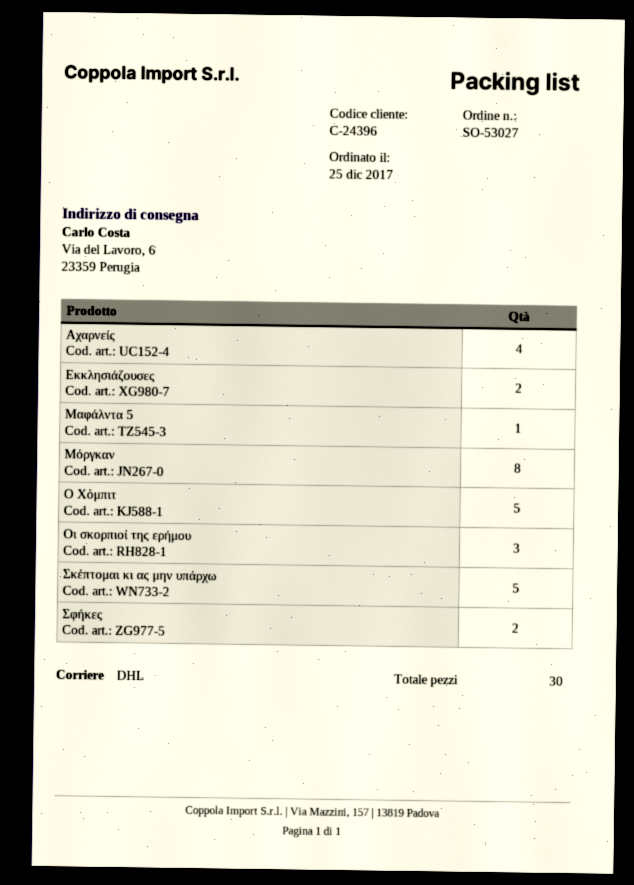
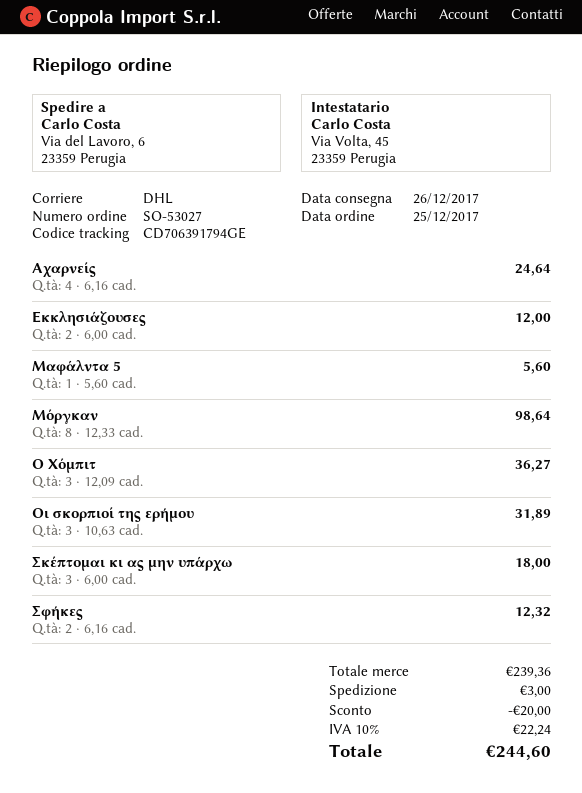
Ο Χόμπιτ: 5 -> 3
Σκέπτομαι κι ας μην υπάρχω: 5 -> 3

